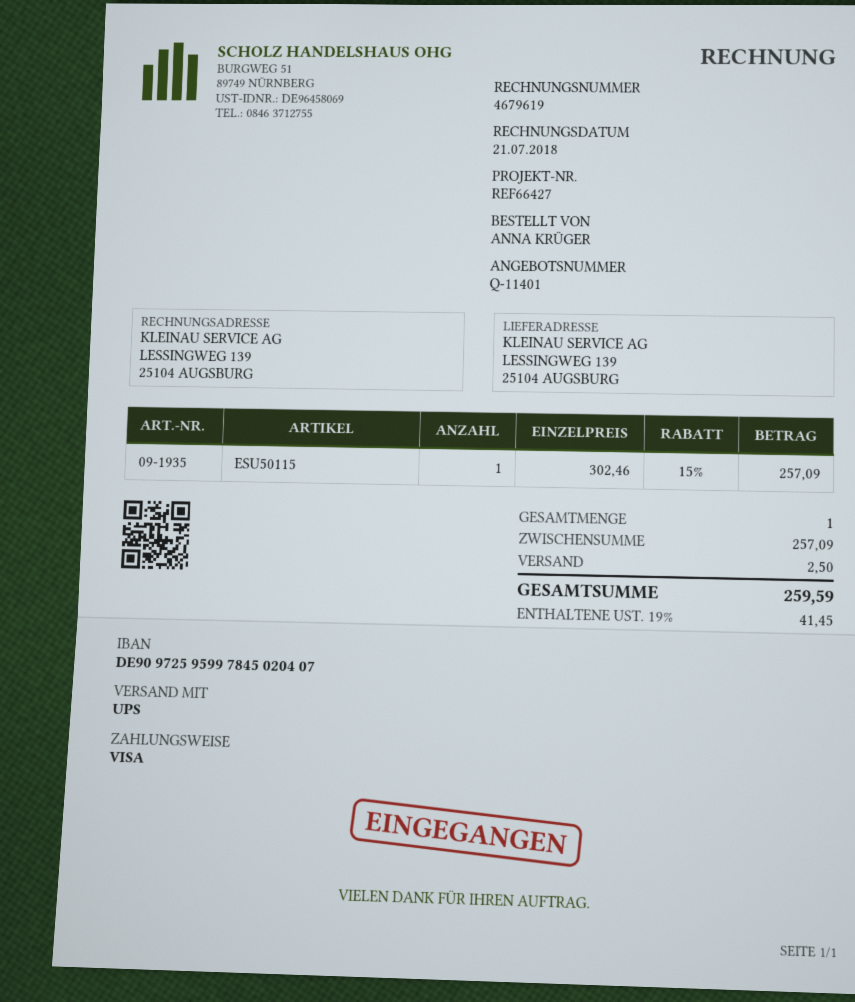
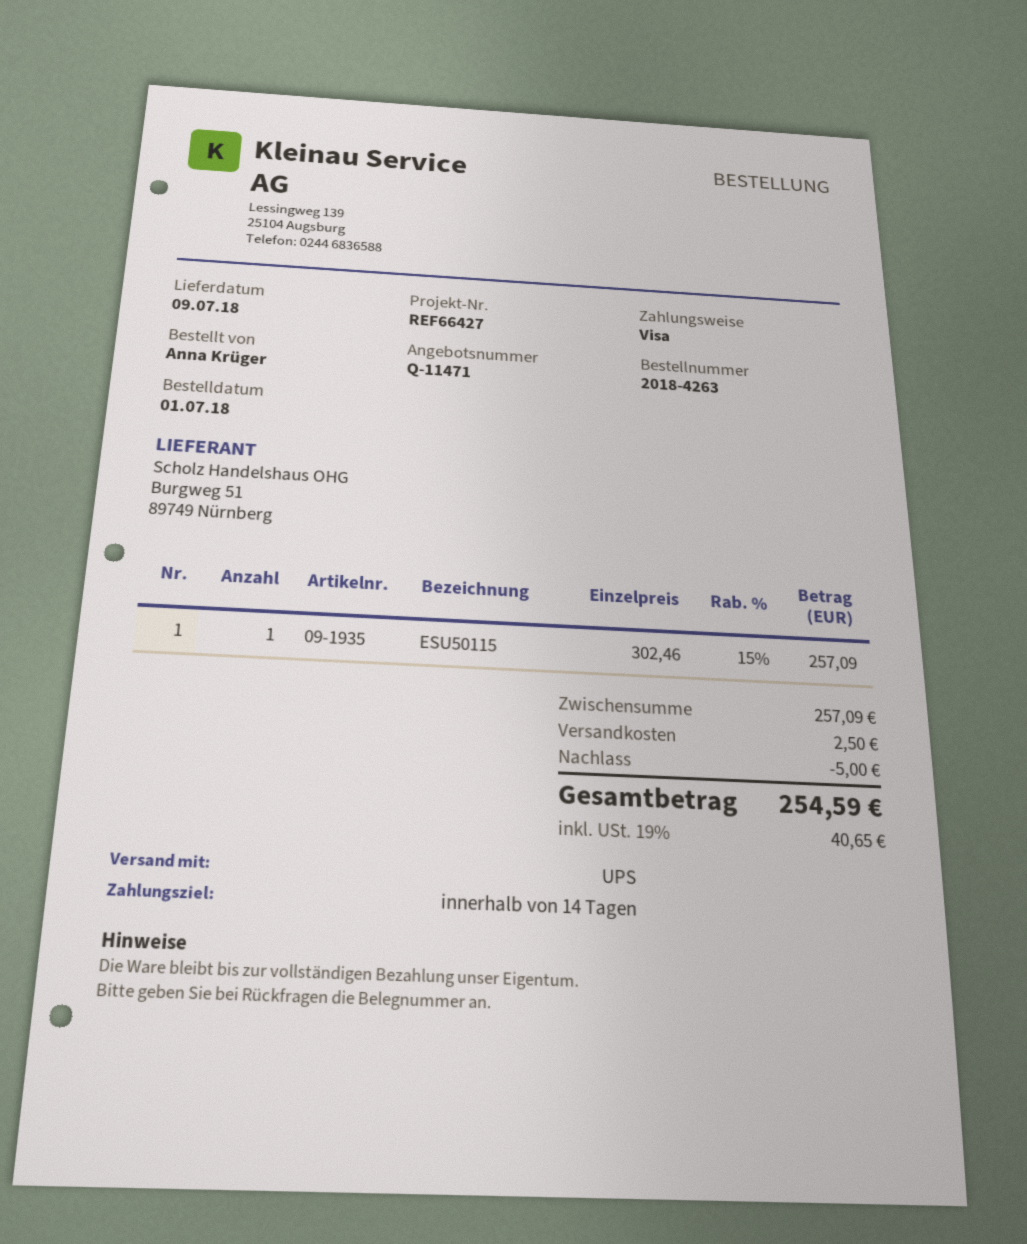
quote number: Q-11401 -> Q-11471
discount: none -> 5.00
tax: 19% = 41.45 -> 19% = 40.65
total: 259.59 -> 254.59

